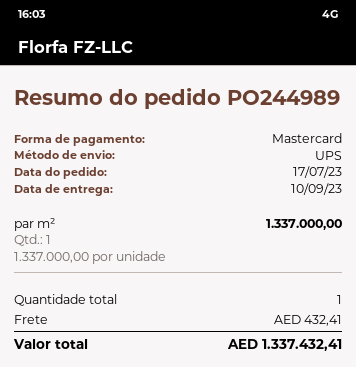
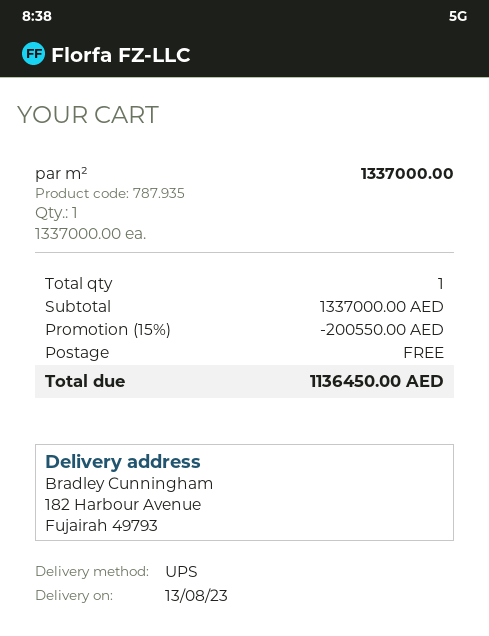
delivery date: 2023-09-10 -> 2023-08-13
discount: none -> 15% = 200550.00
shipping: 432.41 -> 0.00
total: 1337432.41 -> 1136450.00

